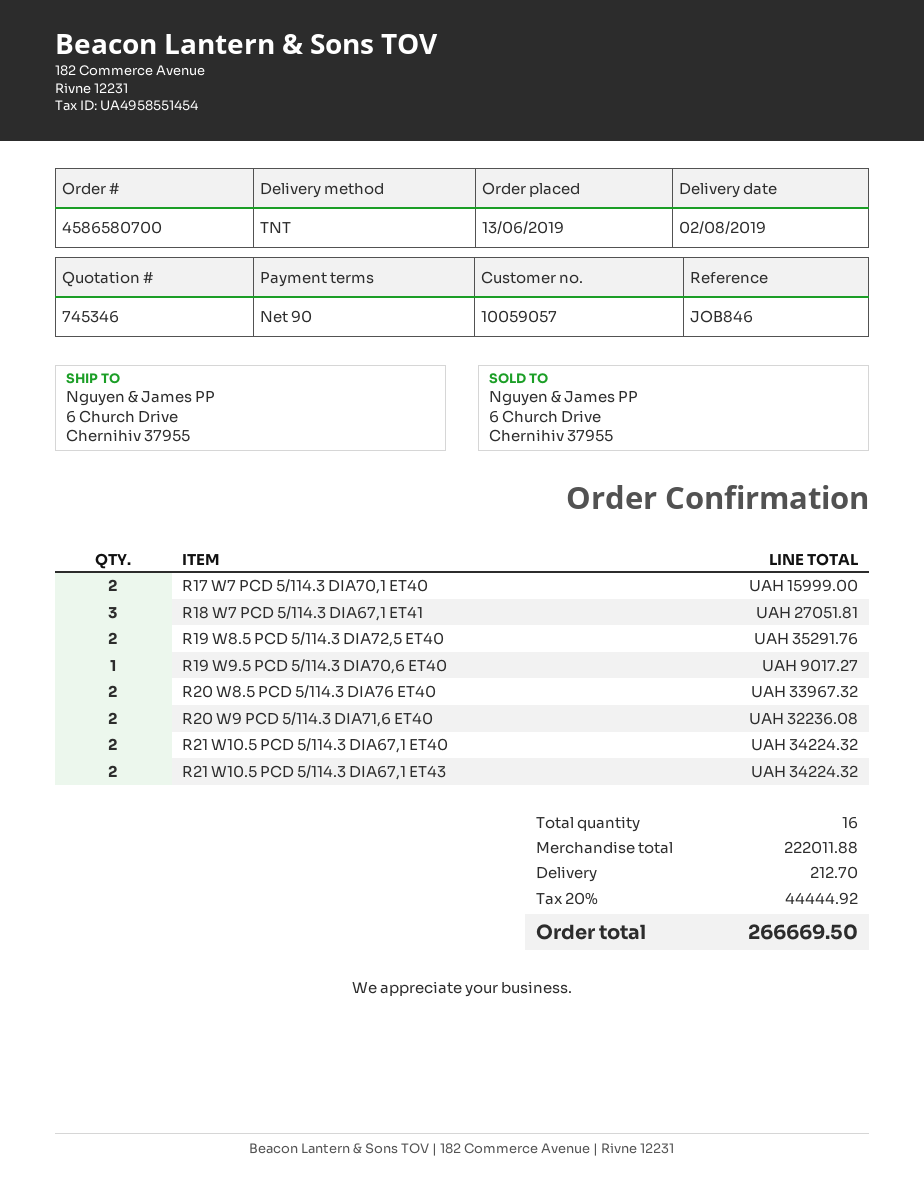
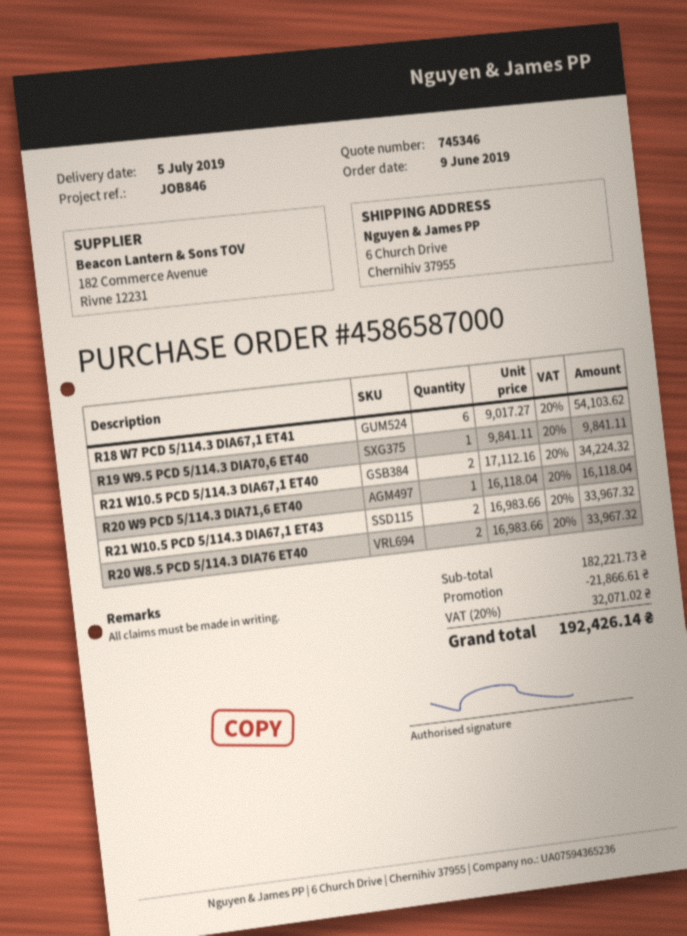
order number: 4586580700 -> 4586587000
order date: 2019-06-13 -> 2019-06-09
delivery date: 2019-08-02 -> 2019-07-05
R17 W7 PCD 5/114.3 DIA70,1 ET40: 2 for 15999.00 -> none
R18 W7 PCD 5/114.3 DIA67,1 ET41: 3 for 27051.81 -> 6 for 54103.62
R19 W8.5 PCD 5/114.3 DIA72,5 ET40: 2 for 35291.76 -> none
R19 W9.5 PCD 5/114.3 DIA70,6 ET40: 1 for 9017.27 -> 1 for 9841.11
R20 W9 PCD 5/114.3 DIA71,6 ET40: 2 for 32236.08 -> 1 for 16118.04
R21 W10.5 PCD 5/114.3 DIA67,1 ET43: 2 for 34224.32 -> 2 for 33967.32
subtotal: 222011.88 -> 182221.73
discount: none -> 21866.61
shipping: 212.70 -> none
tax: 20% = 44444.92 -> 20% = 32071.02
total: 266669.50 -> 192426.14

